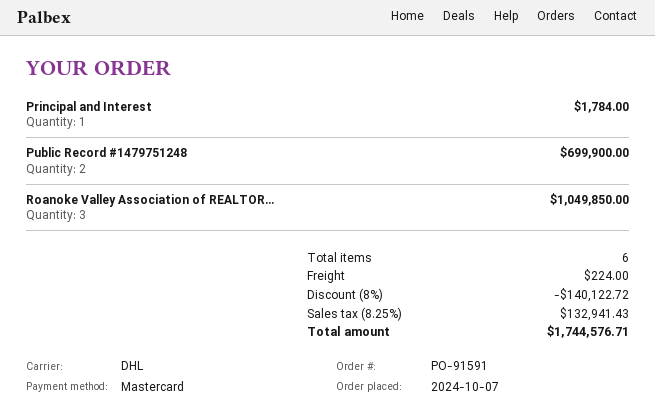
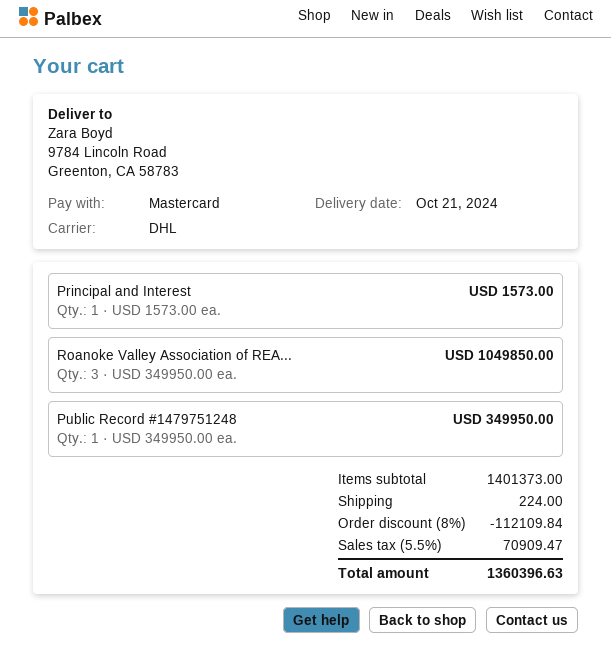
Principal and Interest: 1 for 1784.00 -> 1 for 1573.00
Public Record #1479751248: 2 for 699900.00 -> 1 for 349950.00
discount: 8% = 140122.72 -> 8% = 112109.84
tax: 8.25% = 132941.43 -> 5.5% = 70909.47
total: 1744576.71 -> 1360396.63

